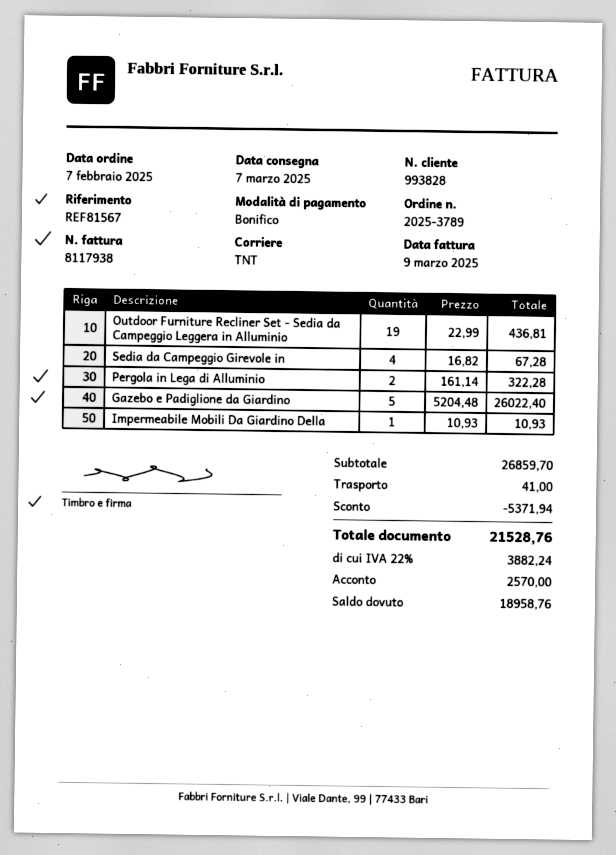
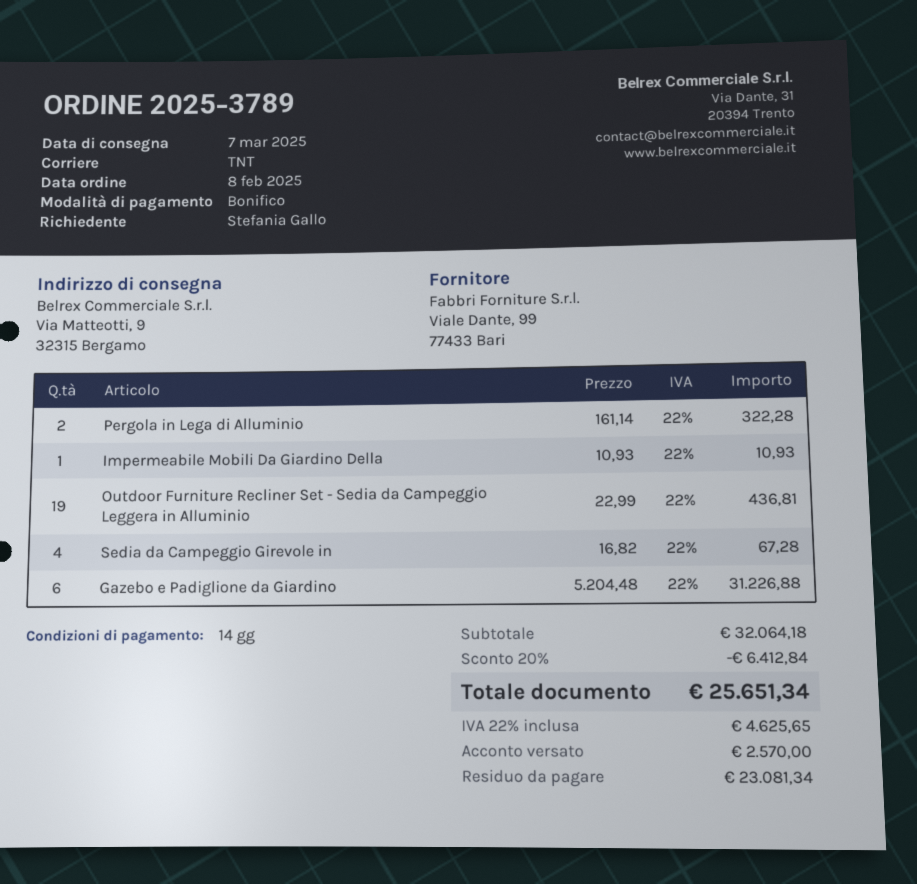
order date: 2025-02-07 -> 2025-02-08
Gazebo e Padiglione da Giardino: 5 x 5204.48 = 26022.40 -> 6 x 5204.48 = 31226.88
subtotal: 26859.70 -> 32064.18
discount: 5371.94 -> 6412.84
shipping: 41.00 -> none
tax: 22% = 3882.24 -> 22% = 4625.65
total: 21528.76 -> 25651.34
balance: 18958.76 -> 23081.34

